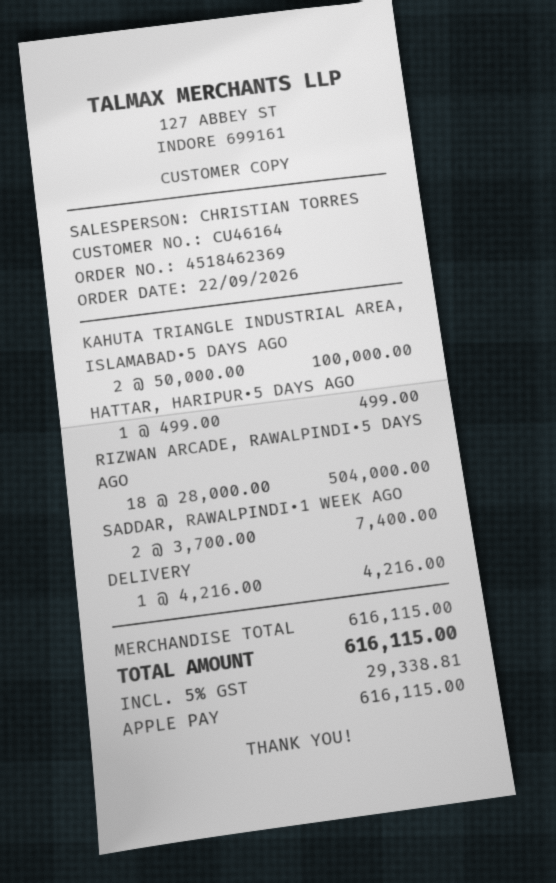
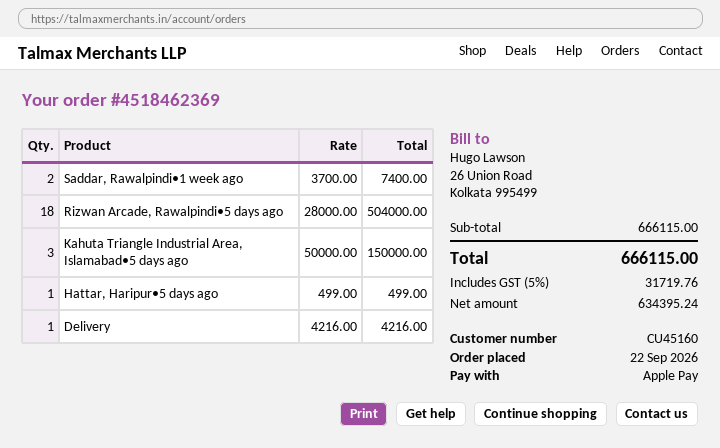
customer number: CU46164 -> CU45160
KAHUTA TRIANGLE INDUSTRIAL AREA, ISLAMABAD•5 DAYS AGO: 2 x 50000.00 = 100000.00 -> 3 x 50000.00 = 150000.00
subtotal: 616115.00 -> 666115.00
tax: 5% = 29338.81 -> 5% = 31719.76
total: 616115.00 -> 666115.00

